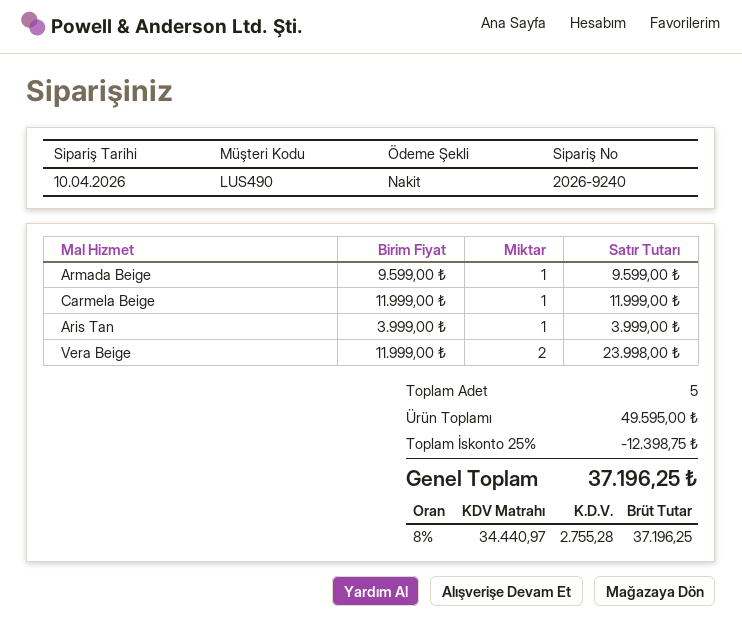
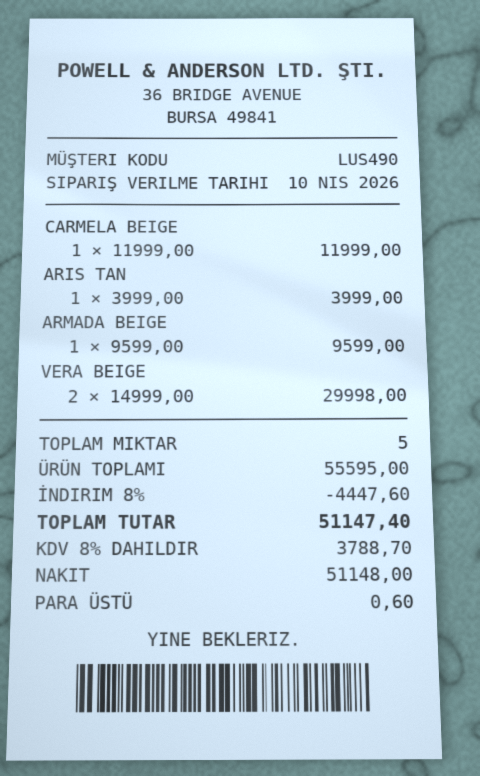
Vera Beige: 2 x 11999.00 = 23998.00 -> 2 x 14999.00 = 29998.00
subtotal: 49595.00 -> 55595.00
discount: 25% = 12398.75 -> 8% = 4447.60
tax: 8% = 2755.28 -> 8% = 3788.70
total: 37196.25 -> 51147.40

